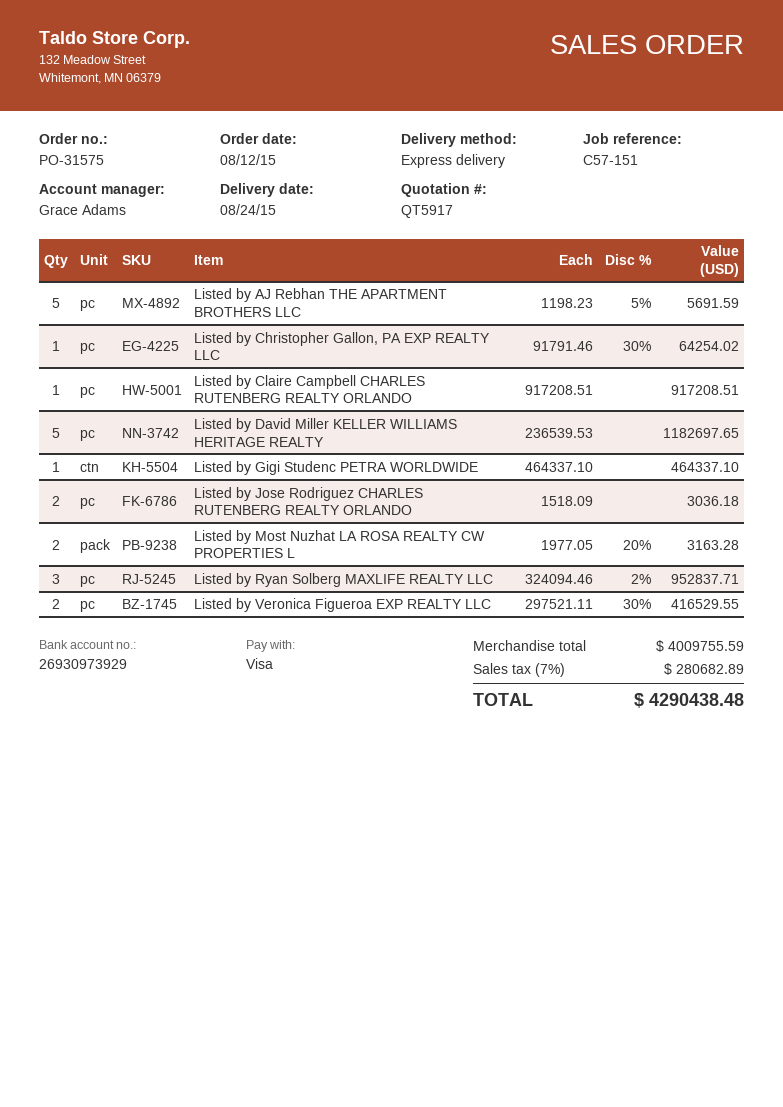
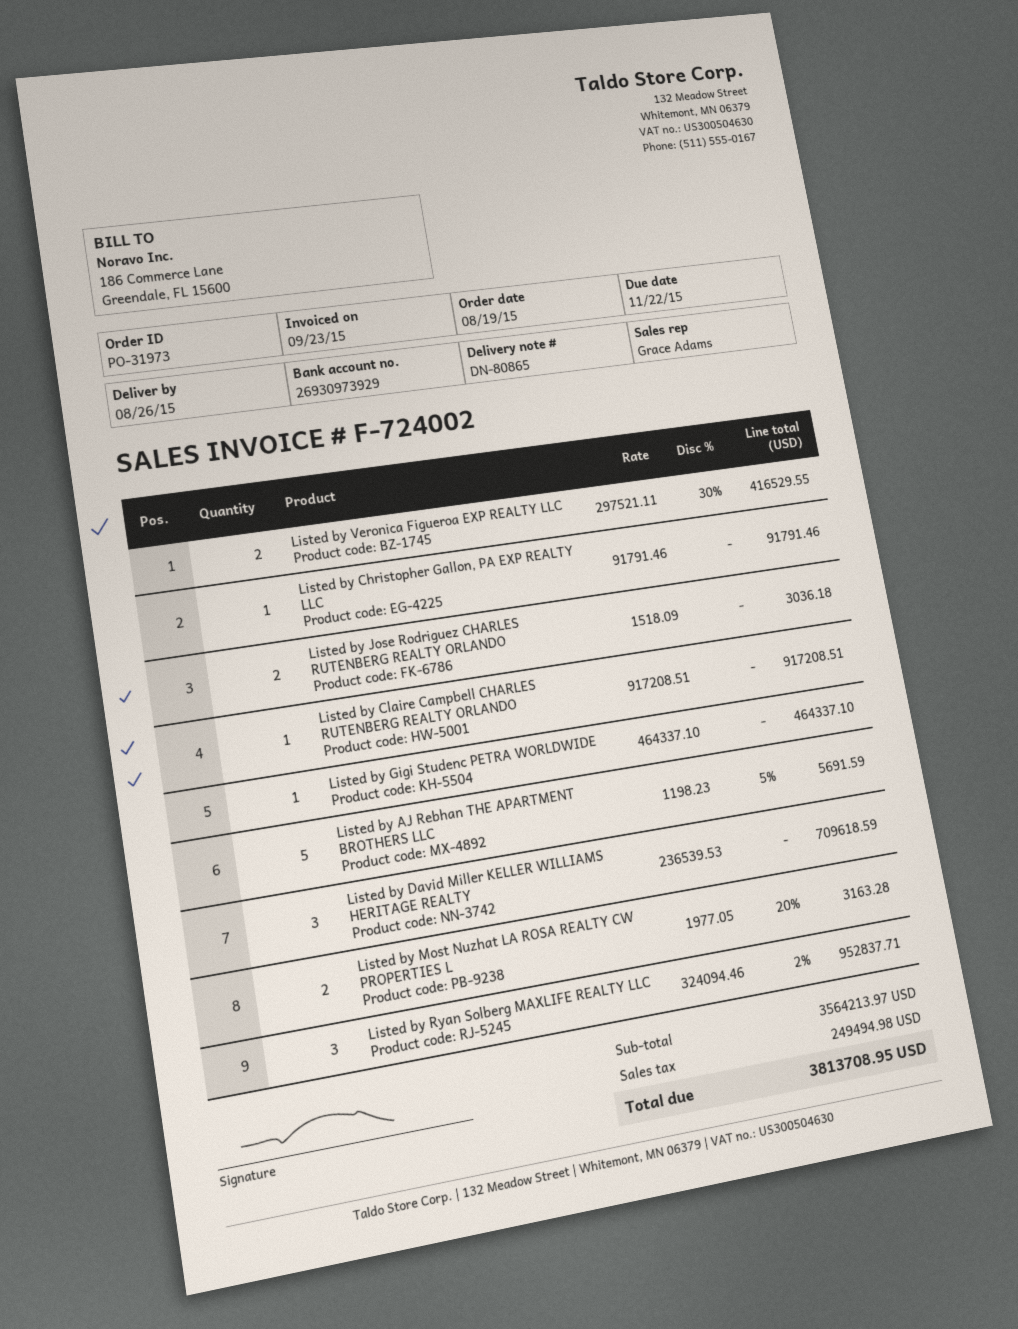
order number: PO-31575 -> PO-31973
order date: 2015-08-12 -> 2015-08-19
delivery date: 2015-08-24 -> 2015-08-26
Listed by Christopher Gallon, PA EXP REALTY LLC: 1 x 91791.46 - 30% = 64254.02 -> 1 x 91791.46 = 91791.46
Listed by David Miller KELLER WILLIAMS HERITAGE REALTY: 5 x 236539.53 = 1182697.65 -> 3 x 236539.53 = 709618.59
subtotal: 4009755.59 -> 3564213.97
tax: 280682.89 -> 249494.98
total: 4290438.48 -> 3813708.95

